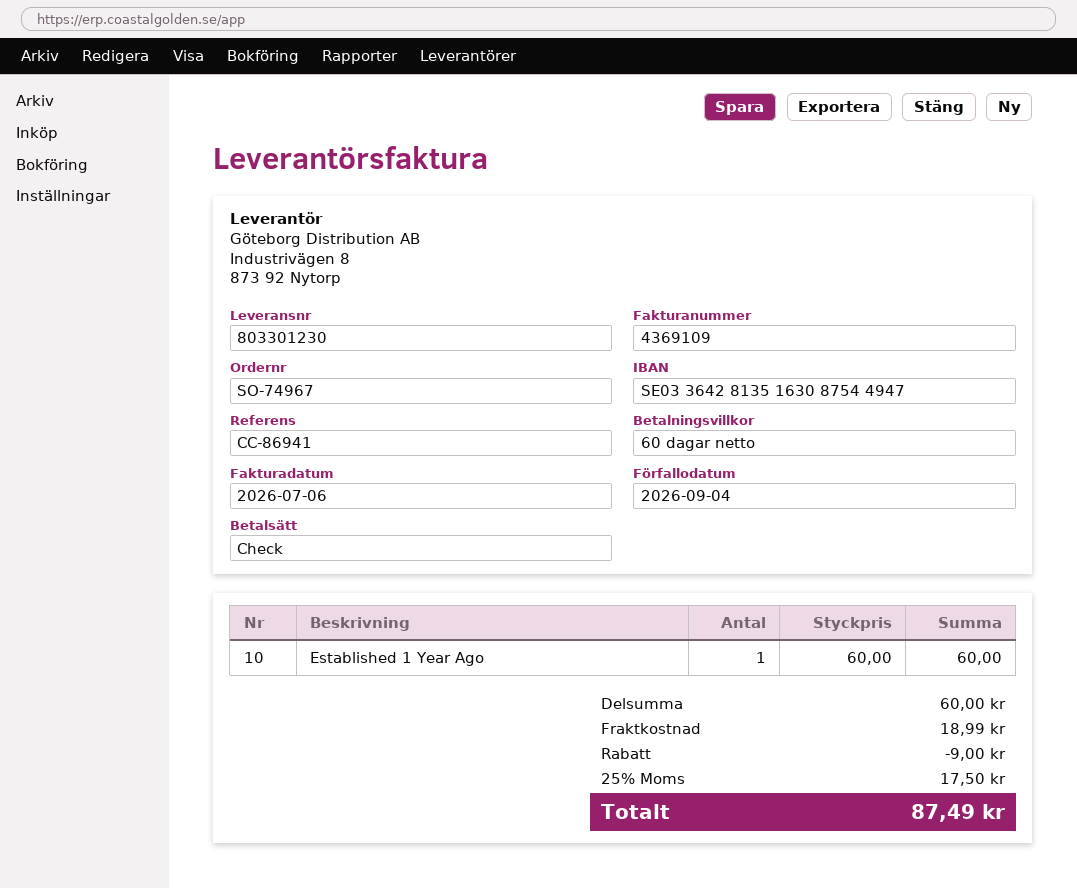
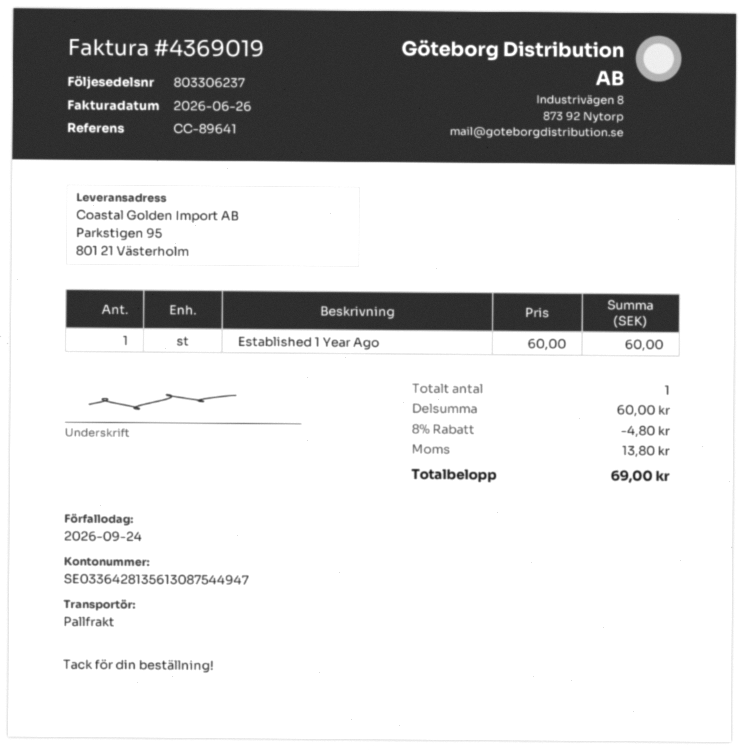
delivery note number: 803301230 -> 803306237
invoice number: 4369109 -> 4369019
invoice date: 2026-07-06 -> 2026-06-26
due date: 2026-09-04 -> 2026-09-24
reference: CC-86941 -> CC-89641
bank account: SE0336428135163087544947 -> SE0336428135613087544947
discount: 9.00 -> 4.80
shipping: 18.99 -> none
tax: 17.50 -> 13.80
total: 87.49 -> 69.00

